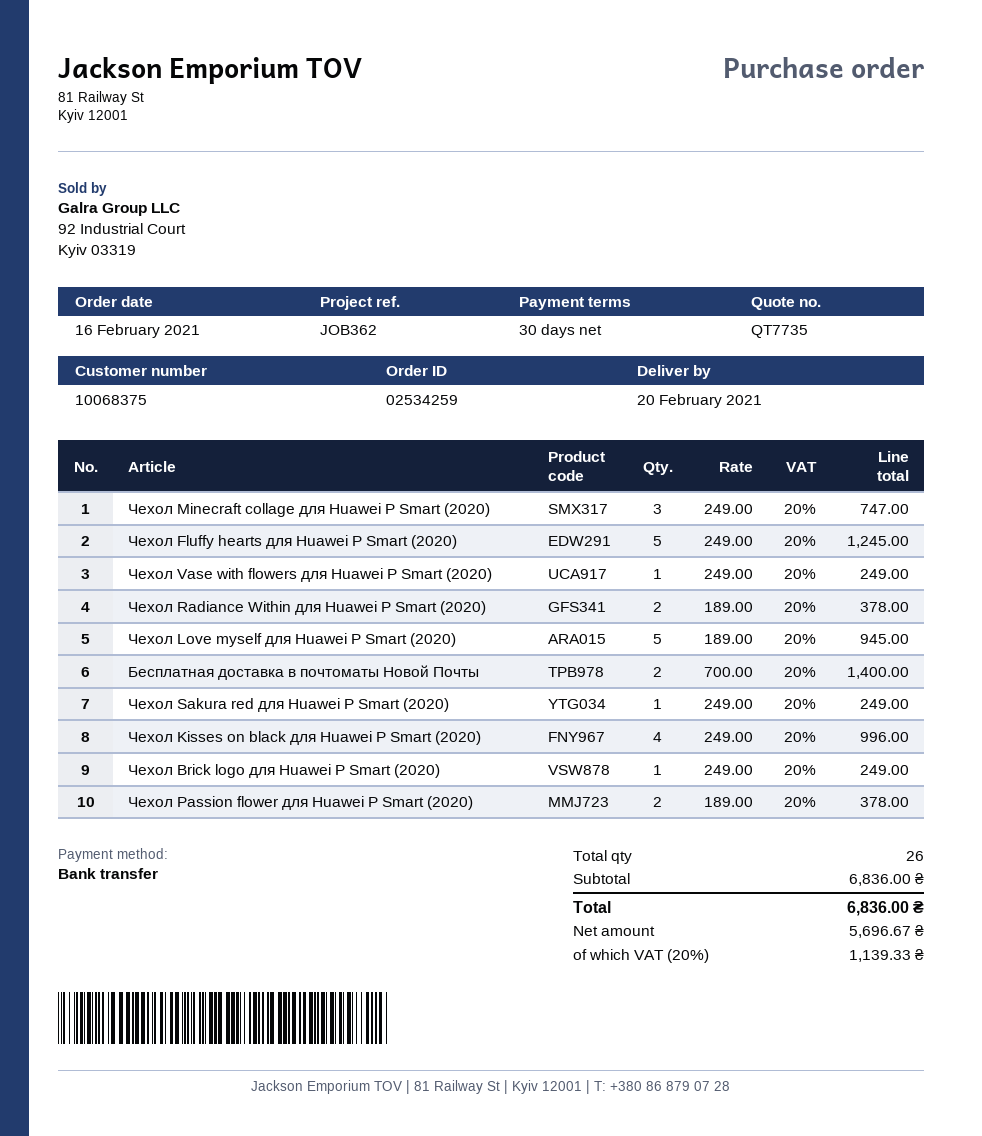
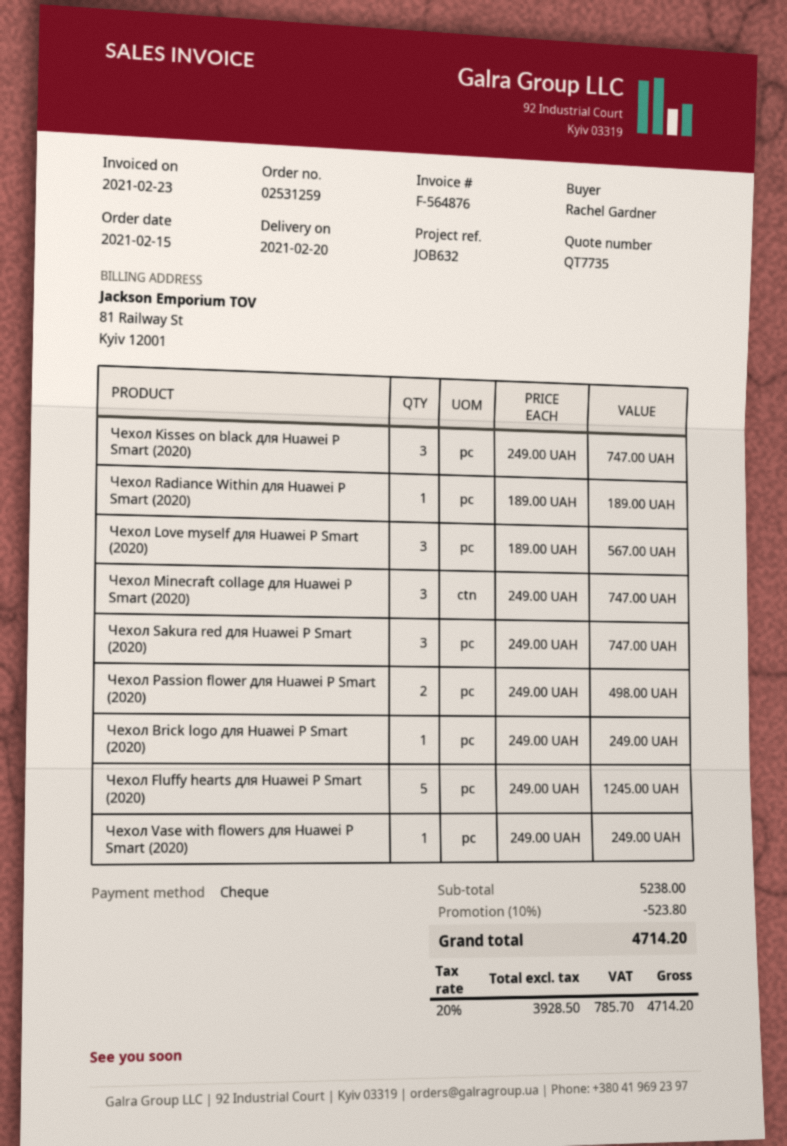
order number: 02534259 -> 02531259
order date: 2021-02-16 -> 2021-02-15
reference: JOB362 -> JOB632
payment method: bank transfer -> cheque
Чехол Radiance Within для Huawei P Smart (2020): 2 x 189.00 = 378.00 -> 1 x 189.00 = 189.00
Чехол Love myself для Huawei P Smart (2020): 5 x 189.00 = 945.00 -> 3 x 189.00 = 567.00
Бесплатная доставка в почтоматы Новой Почты: 2 x 700.00 = 1400.00 -> none
Чехол Sakura red для Huawei P Smart (2020): 1 x 249.00 = 249.00 -> 3 x 249.00 = 747.00
Чехол Kisses on black для Huawei P Smart (2020): 4 x 249.00 = 996.00 -> 3 x 249.00 = 747.00
Чехол Passion flower для Huawei P Smart (2020): 2 x 189.00 = 378.00 -> 2 x 249.00 = 498.00
subtotal: 6836.00 -> 5238.00
discount: none -> 10% = 523.80
net: 5696.67 -> 3928.50
tax: 20% = 1139.33 -> 20% = 785.70
total: 6836.00 -> 4714.20

